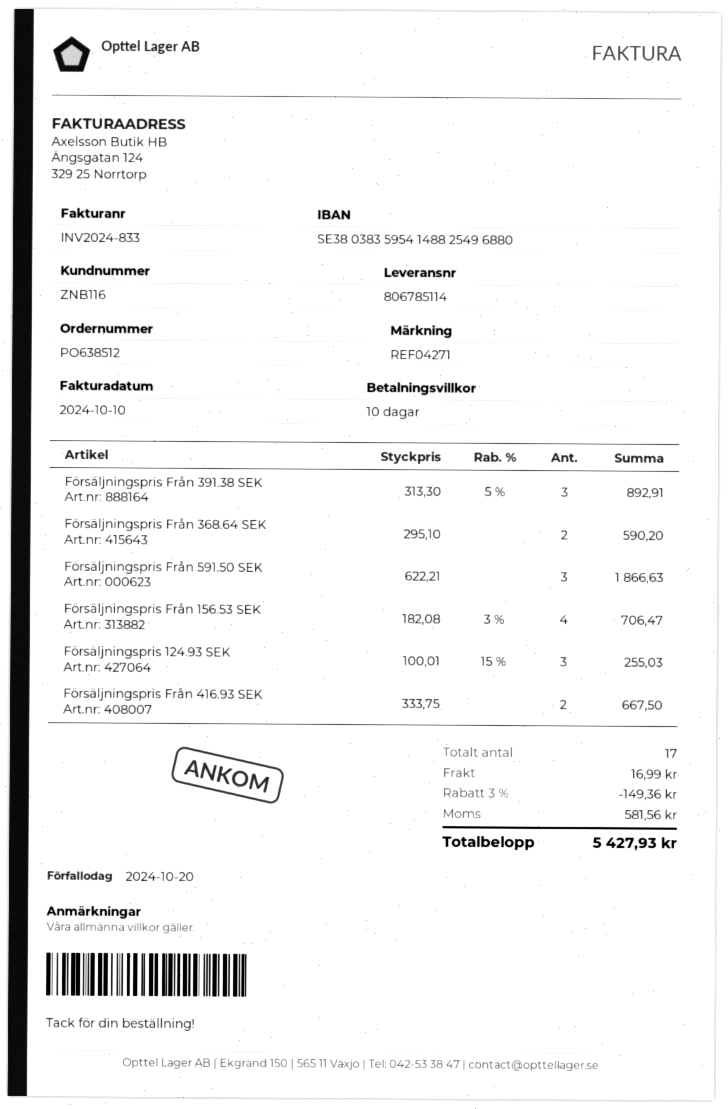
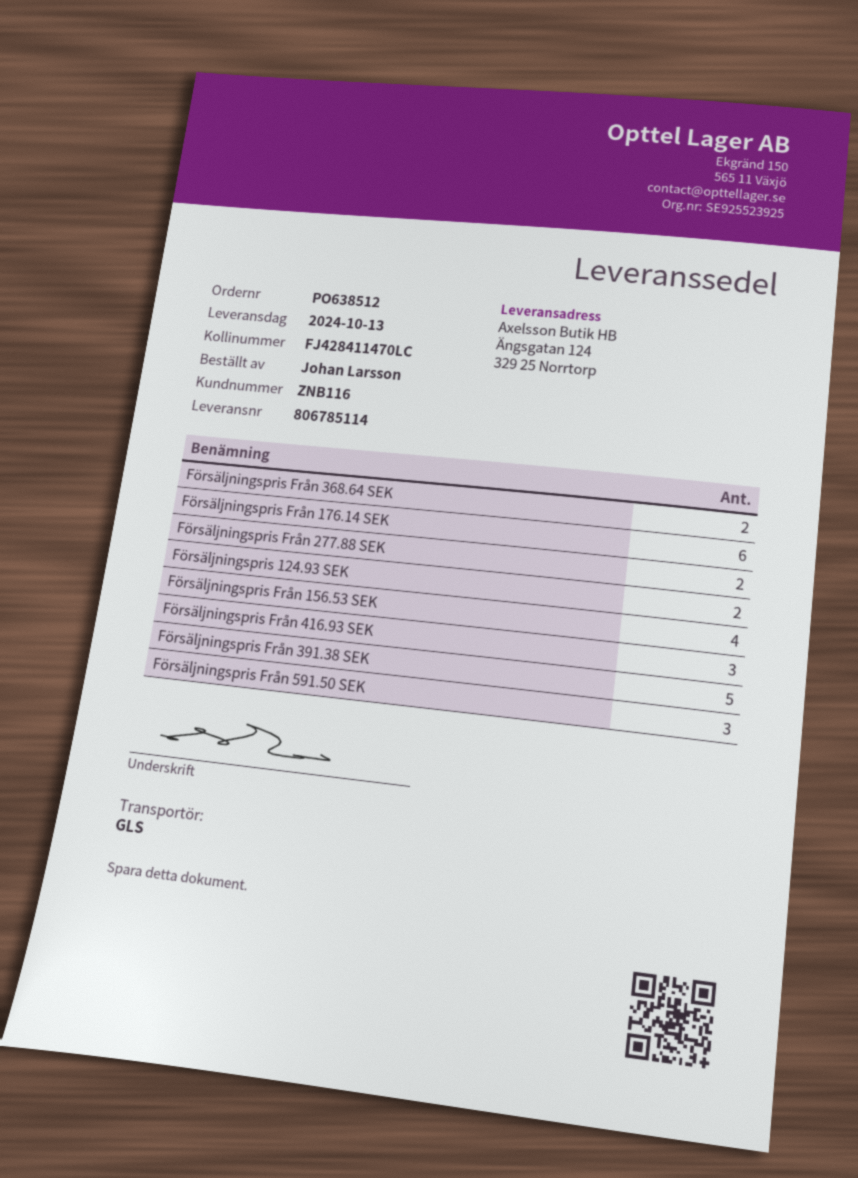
Försäljningspris Från 391.38 SEK: 3 -> 5
Försäljningspris 124.93 SEK: 3 -> 2
Försäljningspris Från 416.93 SEK: 2 -> 3
Försäljningspris Från 176.14 SEK: none -> 6
Försäljningspris Från 277.88 SEK: none -> 2

